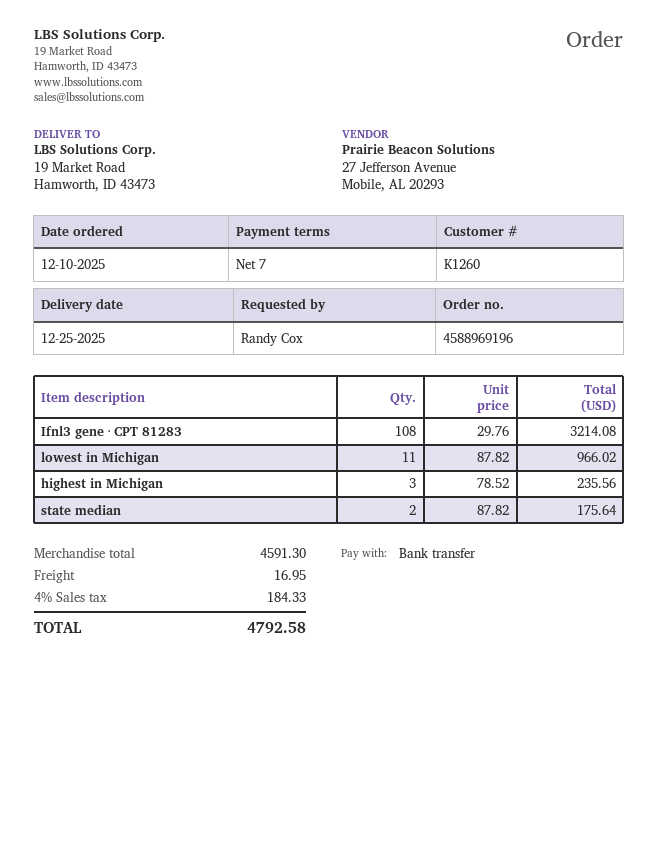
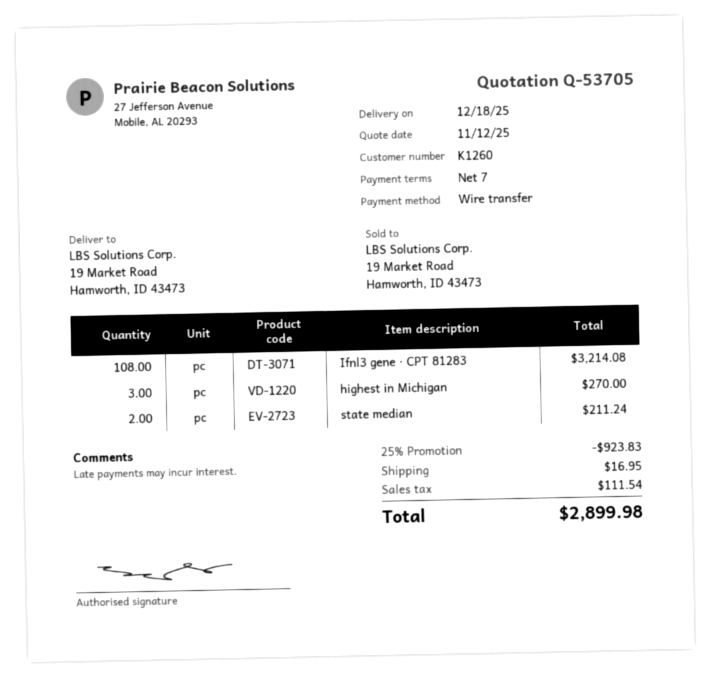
delivery date: 2025-12-25 -> 2025-12-18
lowest in Michigan: 11 for 966.02 -> none
highest in Michigan: 3 for 235.56 -> 3 for 270.00
state median: 2 for 175.64 -> 2 for 211.24
discount: none -> 25% = 923.83
tax: 184.33 -> 111.54
total: 4792.58 -> 2899.98

